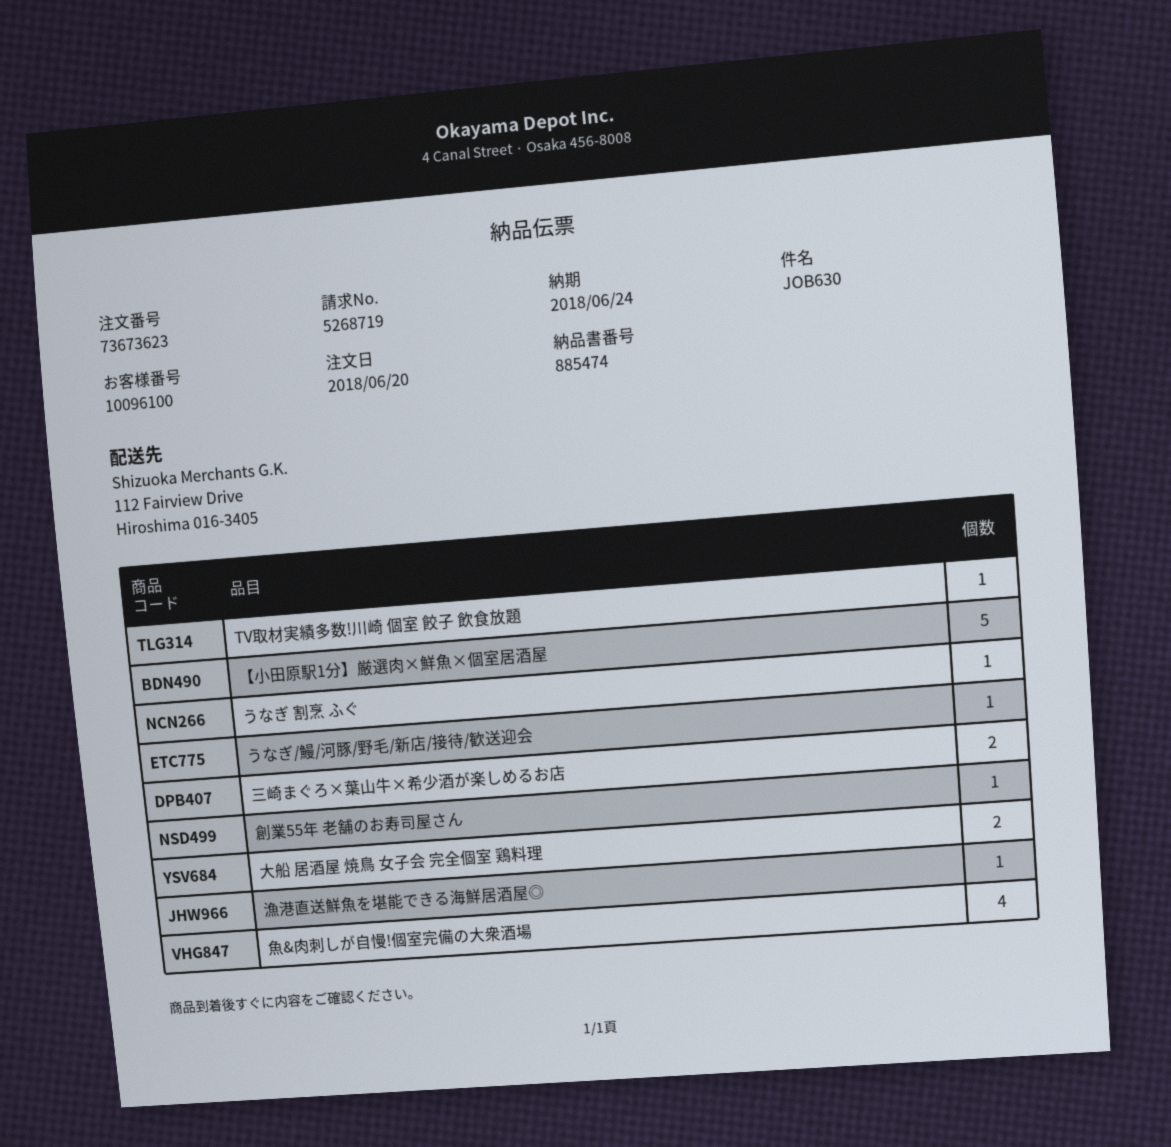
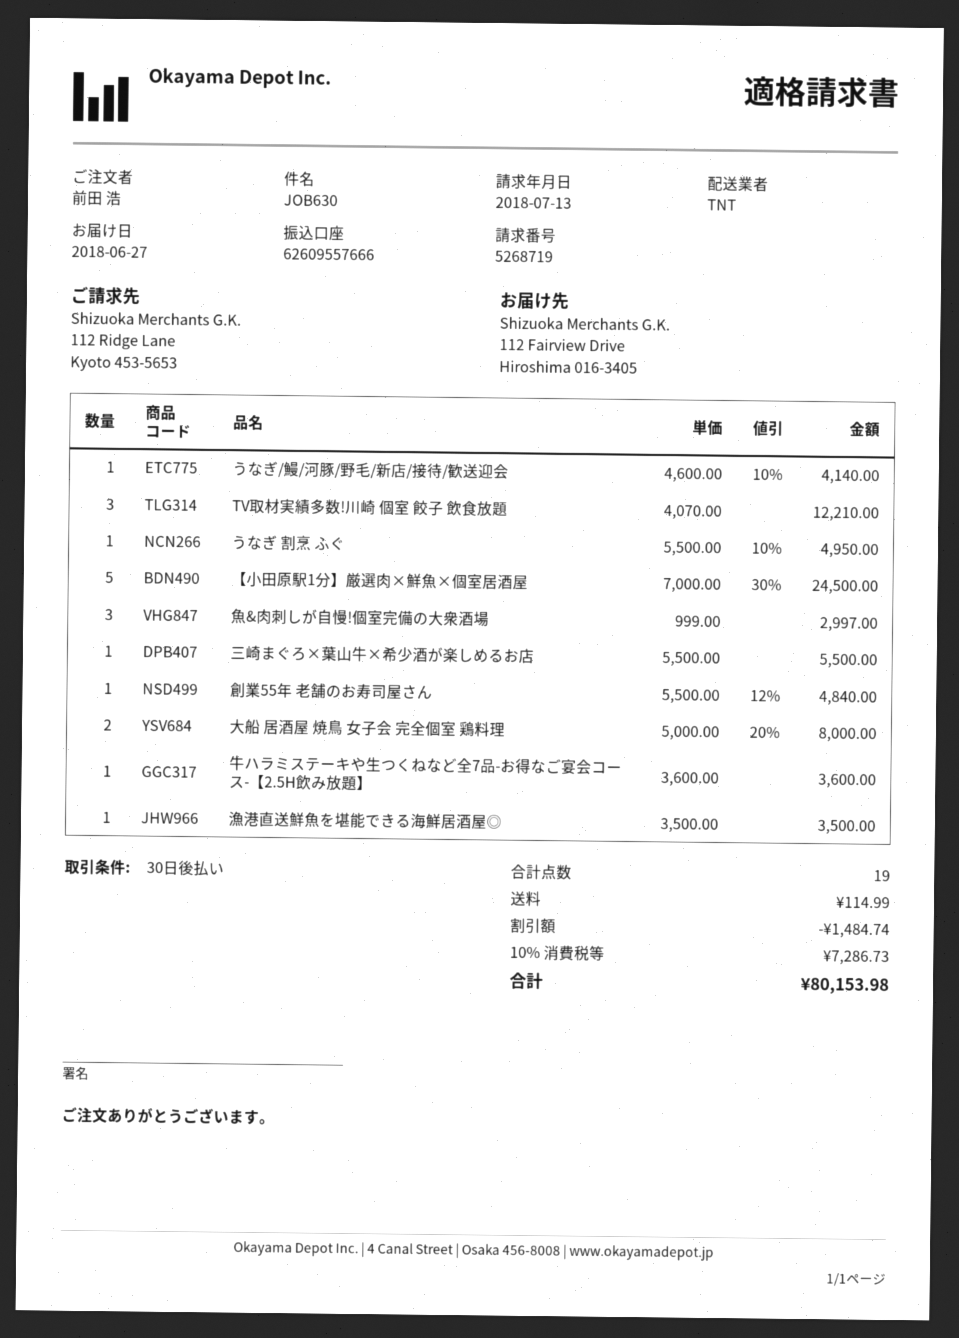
delivery date: 2018-06-24 -> 2018-06-27
TV取材実績多数!川崎 個室 餃子 飲食放題: 1 -> 3
三崎まぐろ×葉山牛×希少酒が楽しめるお店: 2 -> 1
魚&肉刺しが自慢!個室完備の大衆酒場: 4 -> 3
牛ハラミステーキや生つくねなど全7品-お得なご宴会コース-【2.5H飲み放題】: none -> 1

